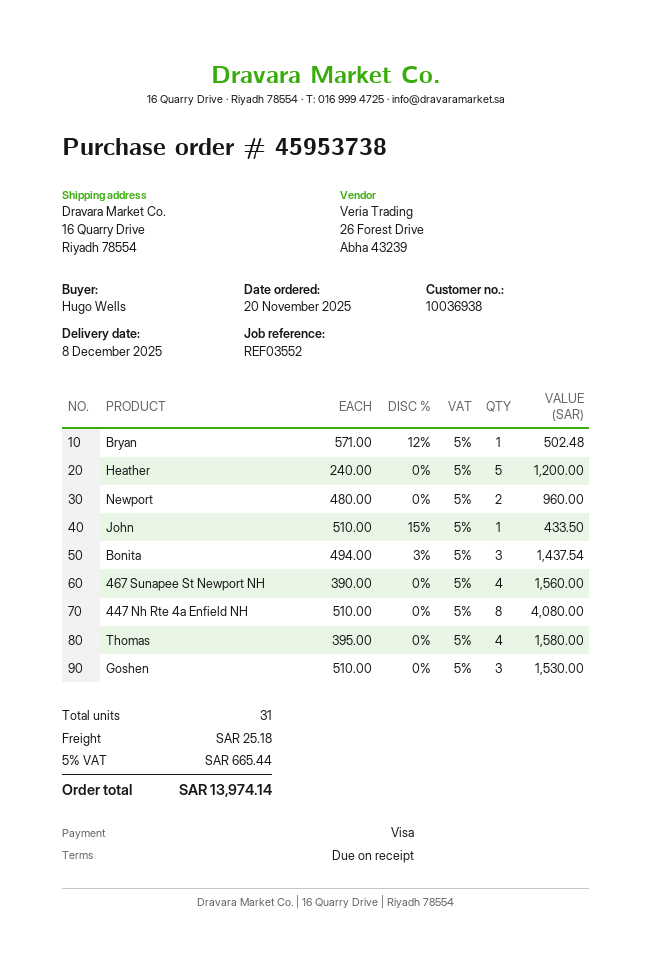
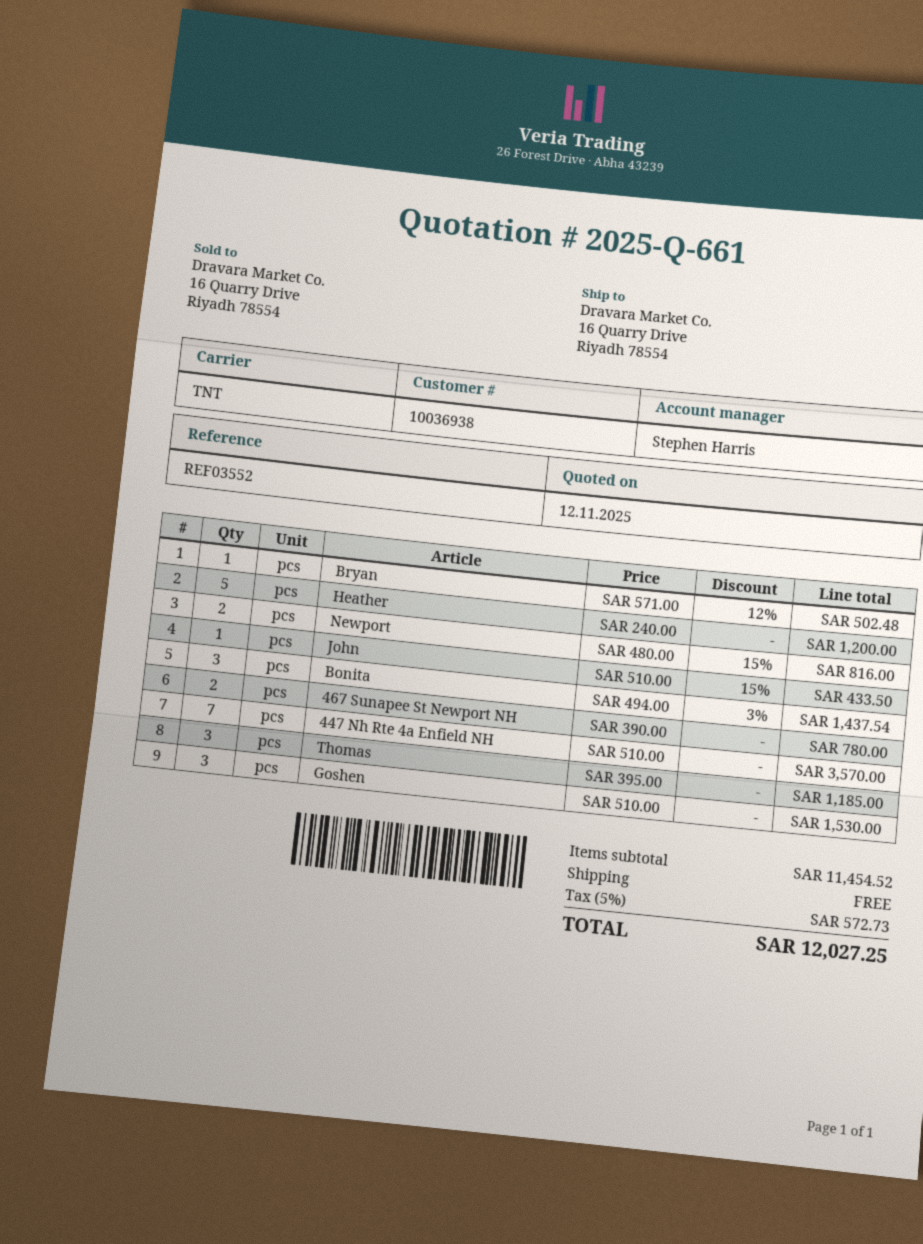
Newport: 2 x 480.00 = 960.00 -> 2 x 480.00 - 15% = 816.00
467 Sunapee St Newport NH: 4 x 390.00 = 1560.00 -> 2 x 390.00 = 780.00
447 Nh Rte 4a Enfield NH: 8 x 510.00 = 4080.00 -> 7 x 510.00 = 3570.00
Thomas: 4 x 395.00 = 1580.00 -> 3 x 395.00 = 1185.00
shipping: 25.18 -> 0.00
tax: 5% = 665.44 -> 5% = 572.73
total: 13974.14 -> 12027.25

